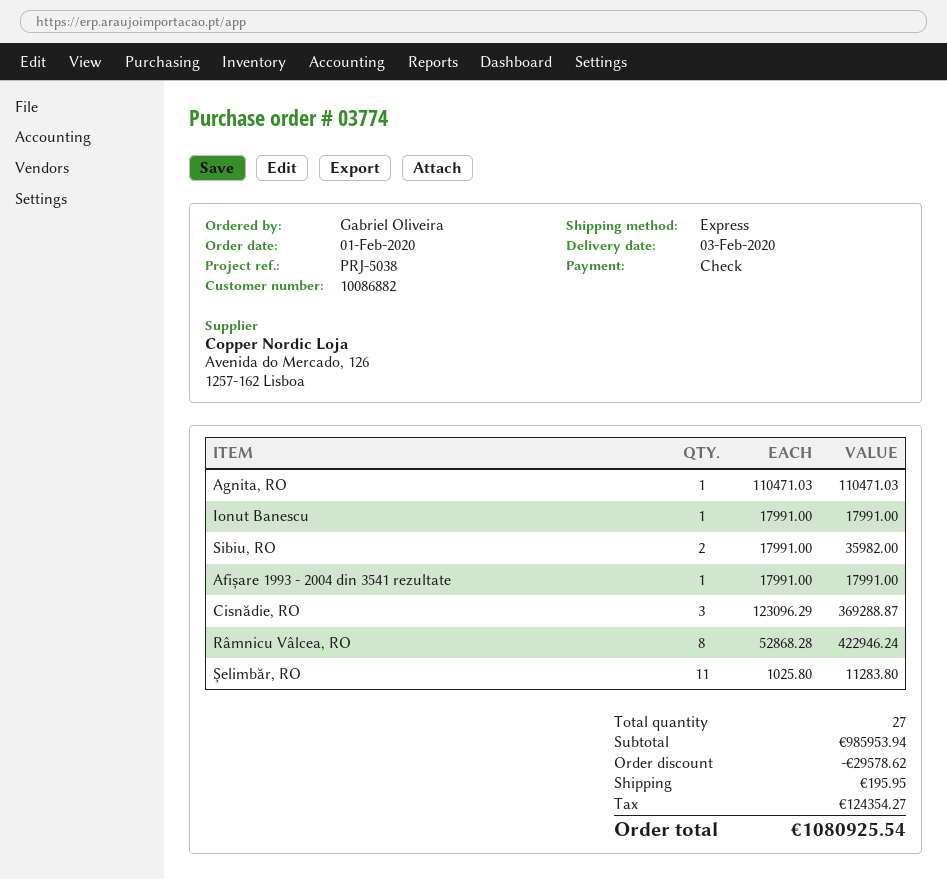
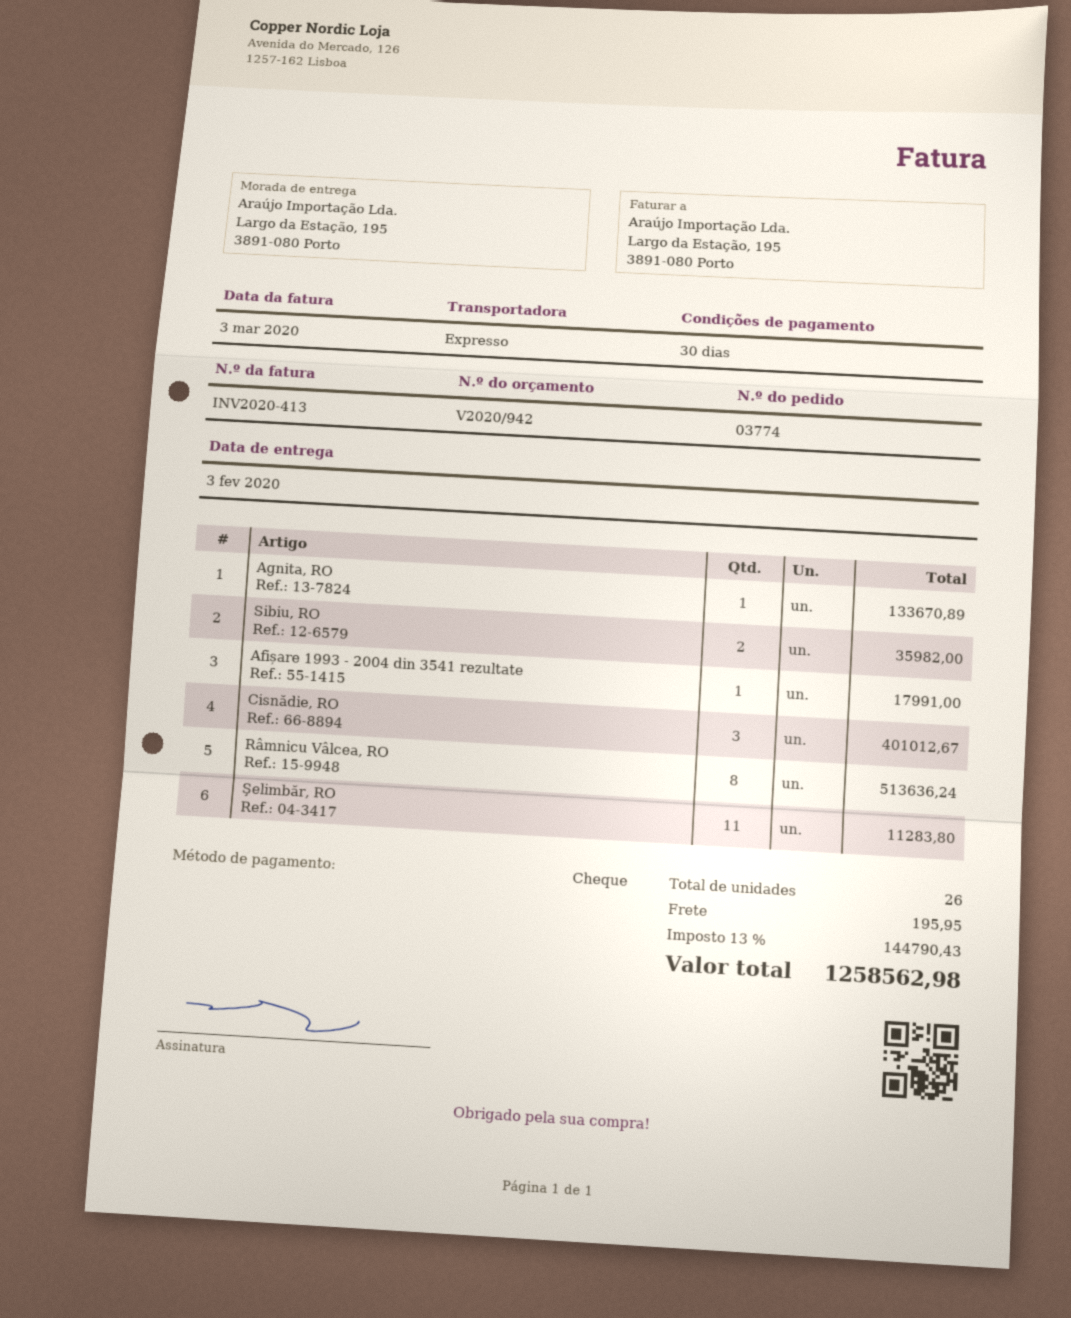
Agnita, RO: 1 for 110471.03 -> 1 for 133670.89
Ionut Banescu: 1 for 17991.00 -> none
Cisnădie, RO: 3 for 369288.87 -> 3 for 401012.67
Râmnicu Vâlcea, RO: 8 for 422946.24 -> 8 for 513636.24
total quantity: 27 -> 26
discount: 29578.62 -> none
tax: 124354.27 -> 144790.43
total: 1080925.54 -> 1258562.98

